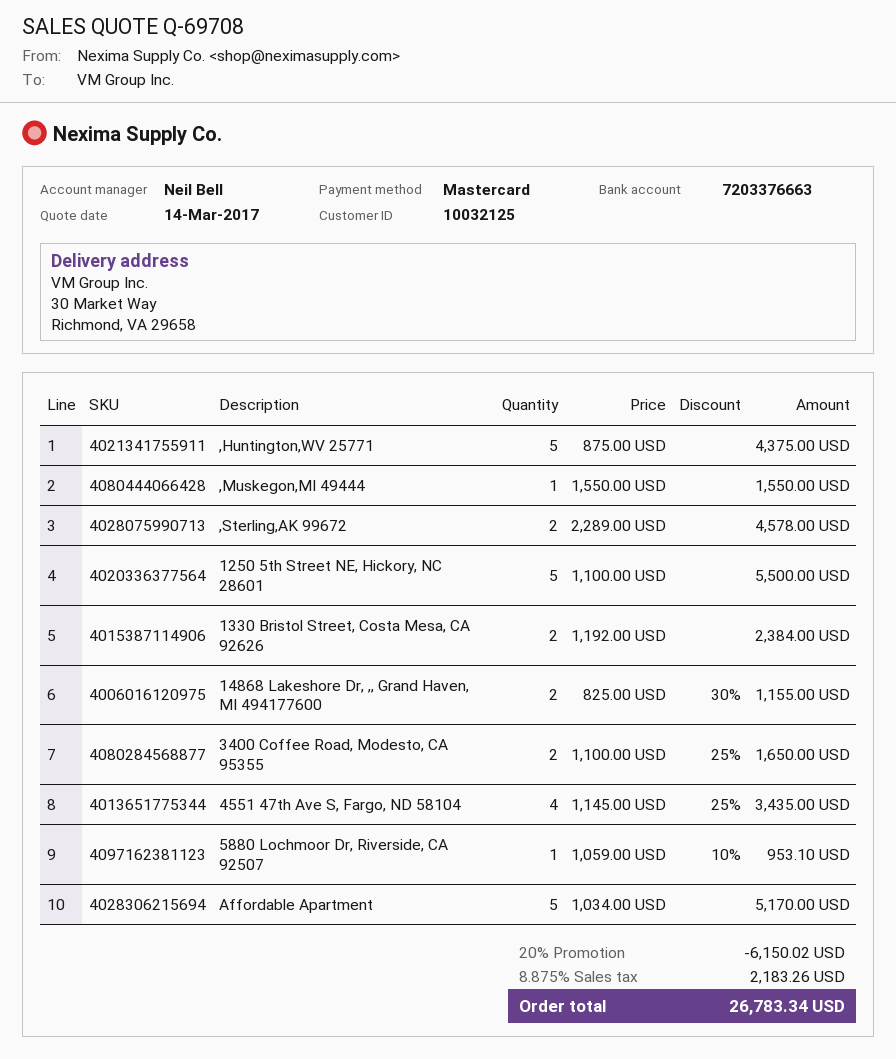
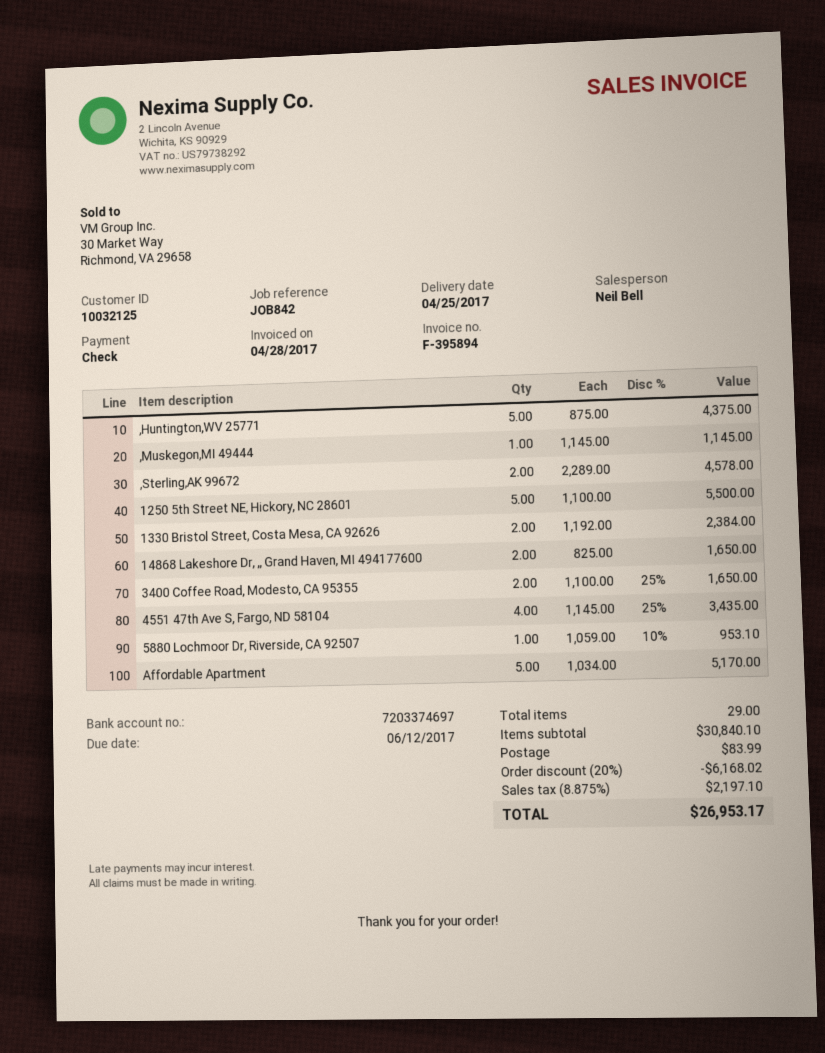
payment method: Mastercard -> cheque
bank account: 7203376663 -> 7203374697
,Muskegon,MI 49444: 1 x 1550.00 = 1550.00 -> 1 x 1145.00 = 1145.00
14868 Lakeshore Dr, ,, Grand Haven, MI 494177600: 2 x 825.00 - 30% = 1155.00 -> 2 x 825.00 = 1650.00
discount: 20% = 6150.02 -> 20% = 6168.02
shipping: none -> 83.99
tax: 8.875% = 2183.26 -> 8.875% = 2197.10
total: 26783.34 -> 26953.17

